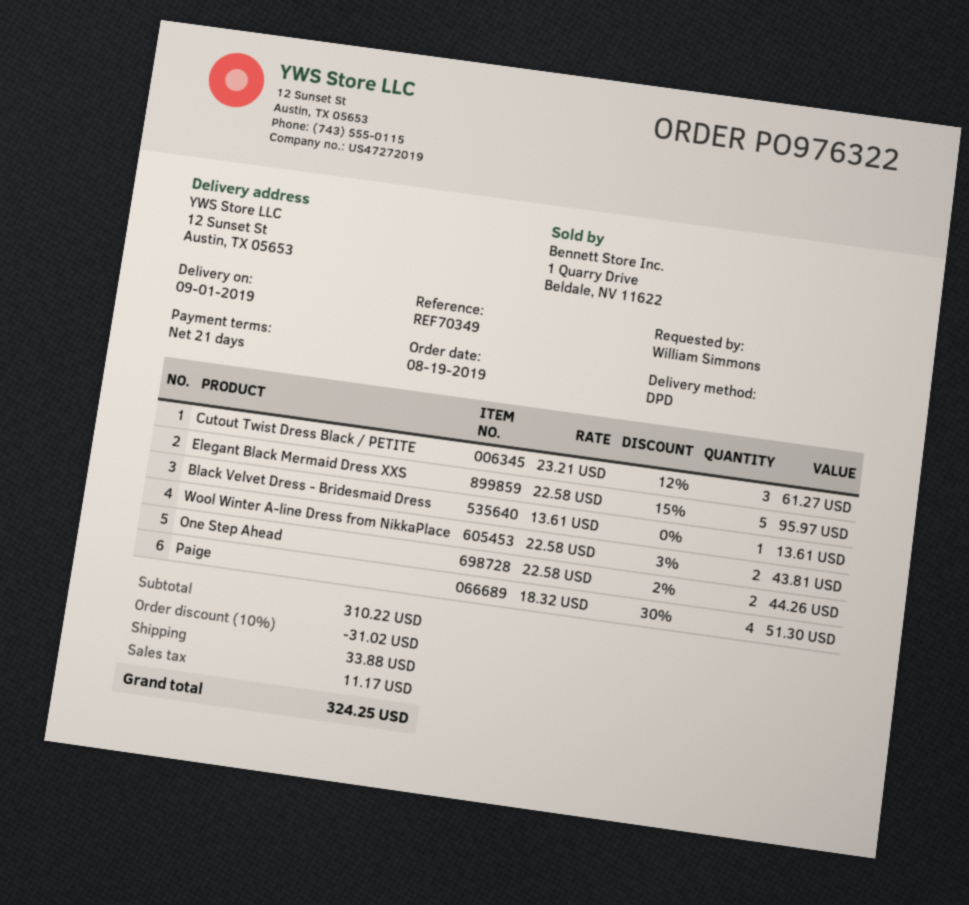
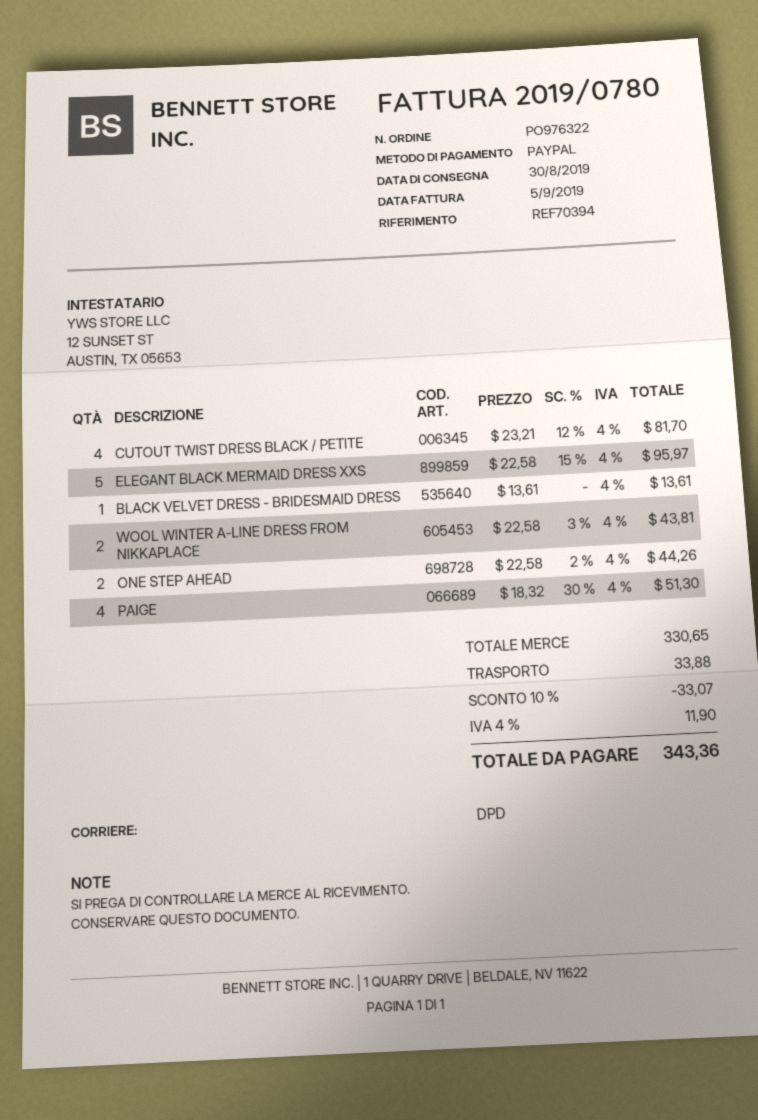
delivery date: 2019-09-01 -> 2019-08-30
reference: REF70349 -> REF70394
Cutout Twist Dress Black / PETITE: 3 x 23.21 - 12% = 61.27 -> 4 x 23.21 - 12% = 81.70
subtotal: 310.22 -> 330.65
discount: 10% = 31.02 -> 10% = 33.07
tax: 11.17 -> 11.90
total: 324.25 -> 343.36

